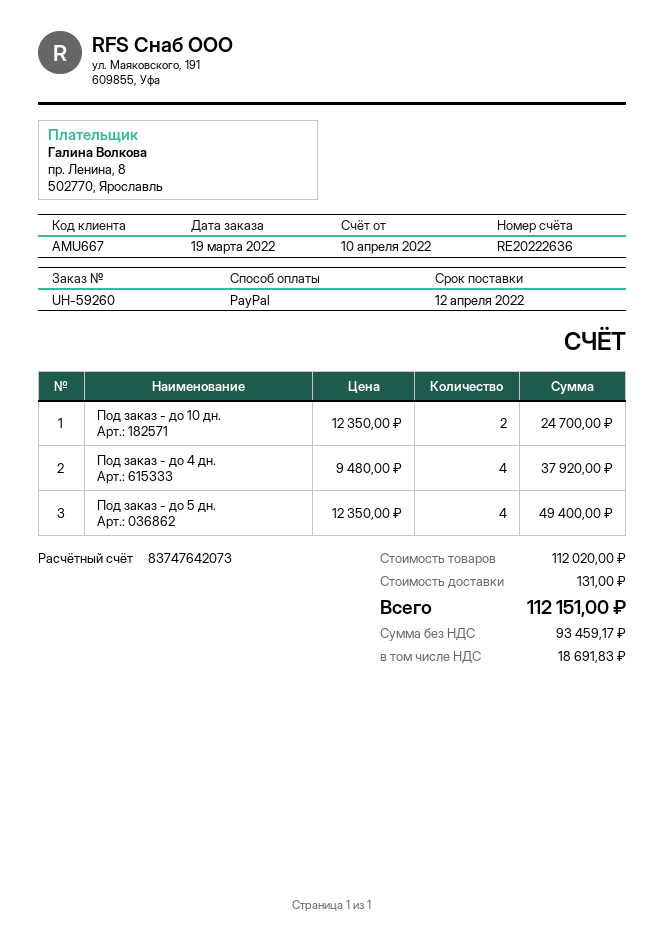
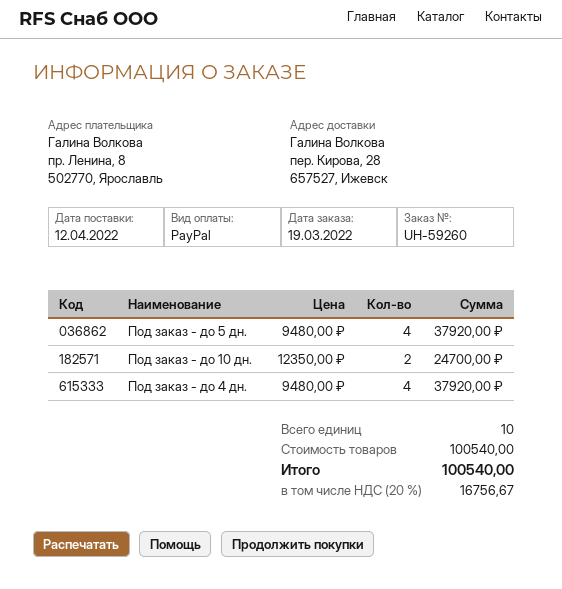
Под заказ - до 5 дн.: 4 x 12350.00 = 49400.00 -> 4 x 9480.00 = 37920.00
subtotal: 112020.00 -> 100540.00
shipping: 131.00 -> none
tax: 18691.83 -> 16756.67
total: 112151.00 -> 100540.00

